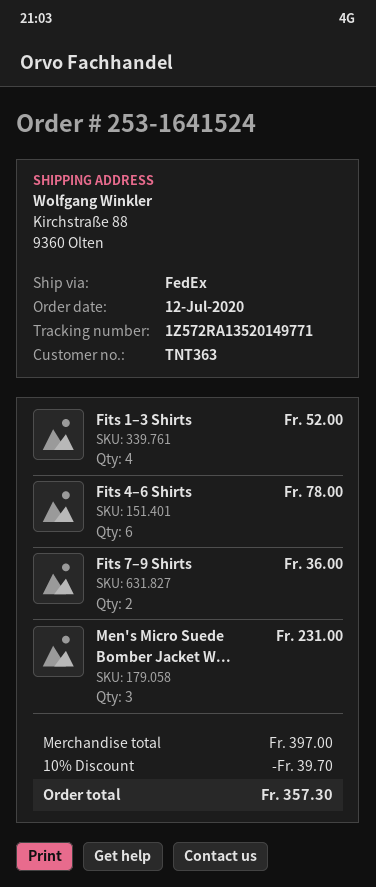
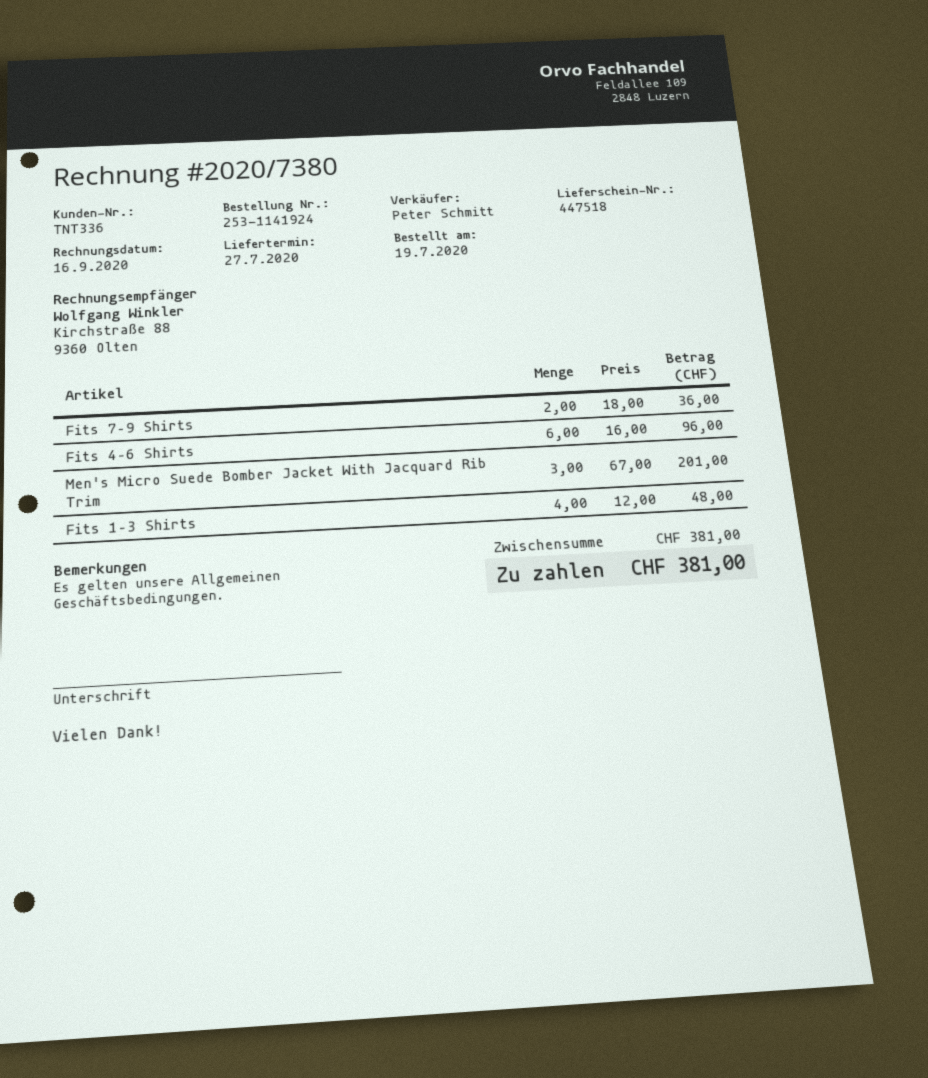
order number: 253-1641524 -> 253-1141924
order date: 2020-07-12 -> 2020-07-19
customer number: TNT363 -> TNT336
Fits 1–3 Shirts: 4 for 52.00 -> 4 for 48.00
Fits 4–6 Shirts: 6 for 78.00 -> 6 for 96.00
Men's Micro Suede Bomber Jacket W...: 3 for 231.00 -> 3 for 201.00
subtotal: 397.00 -> 381.00
discount: 10% = 39.70 -> none
total: 357.30 -> 381.00

